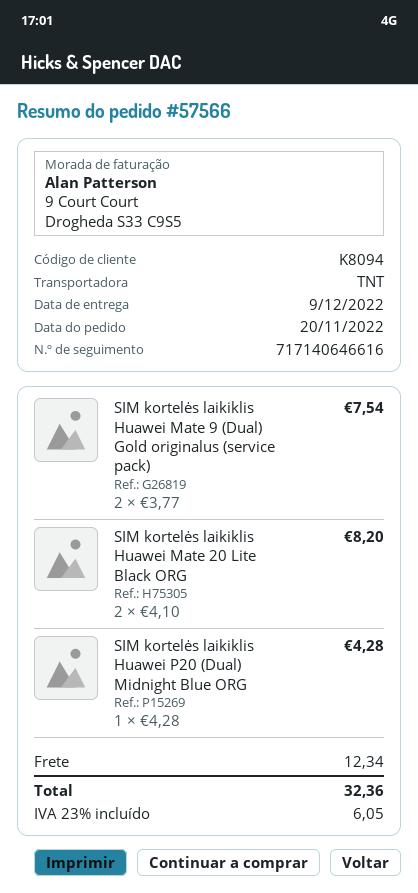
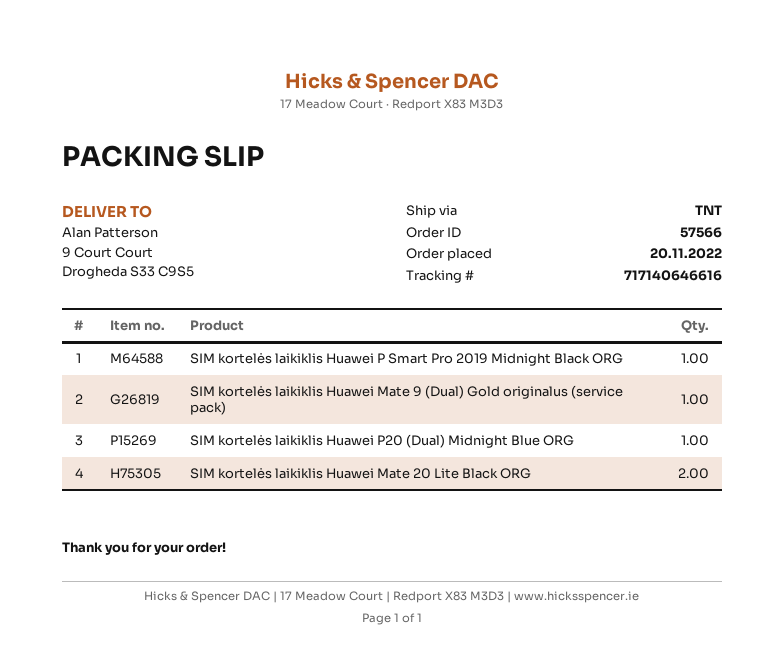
SIM kortelės laikiklis Huawei Mate 9 (Dual) Gold originalus (service pack): 2 -> 1
SIM kortelės laikiklis Huawei P Smart Pro 2019 Midnight Black ORG: none -> 1

